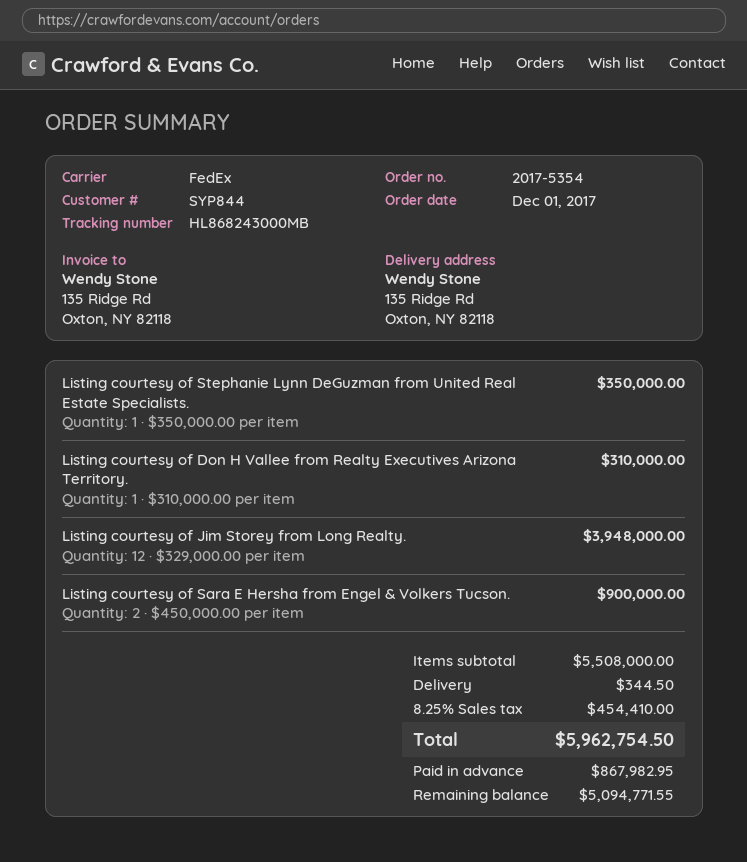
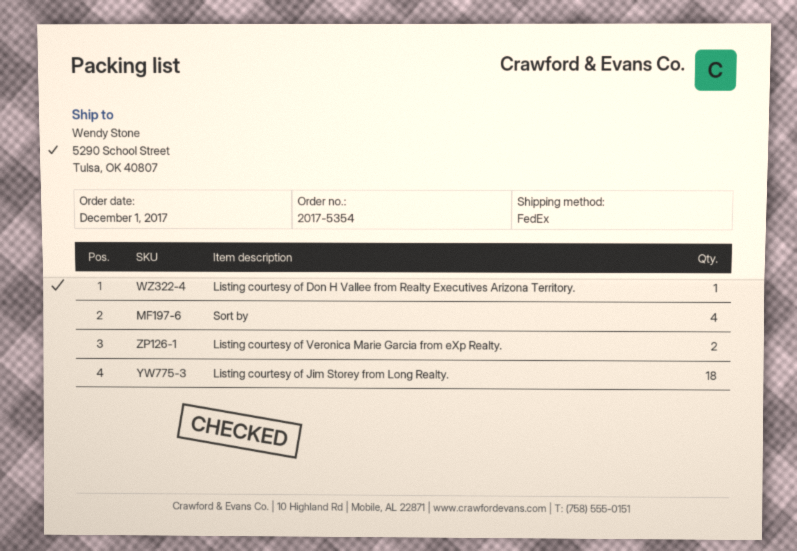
ship to: 135 Ridge Rd, Oxton, NY 82118 -> 5290 School Street, Tulsa, OK 40807
Listing courtesy of Stephanie Lynn DeGuzman from United Real Estate Specialists.: 1 -> none
Listing courtesy of Jim Storey from Long Realty.: 12 -> 18
Listing courtesy of Sara E Hersha from Engel & Volkers Tucson.: 2 -> none
Sort by: none -> 4
Listing courtesy of Veronica Marie Garcia from eXp Realty.: none -> 2

